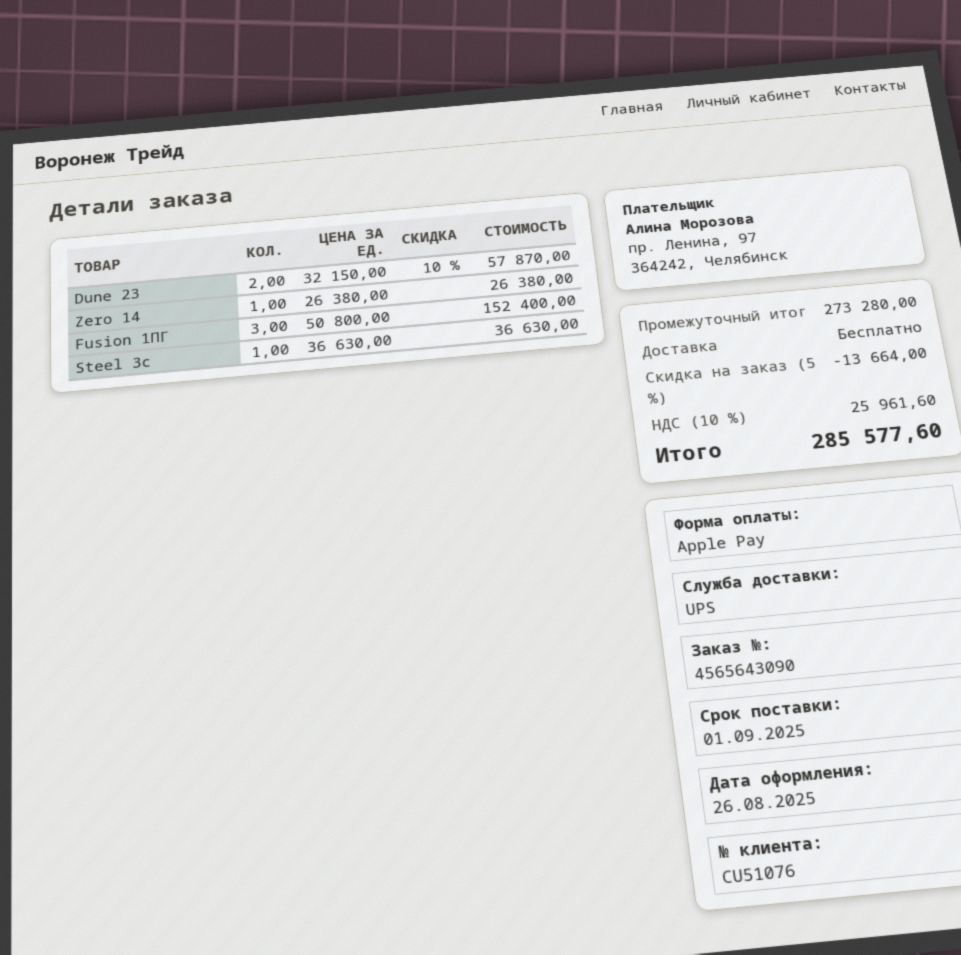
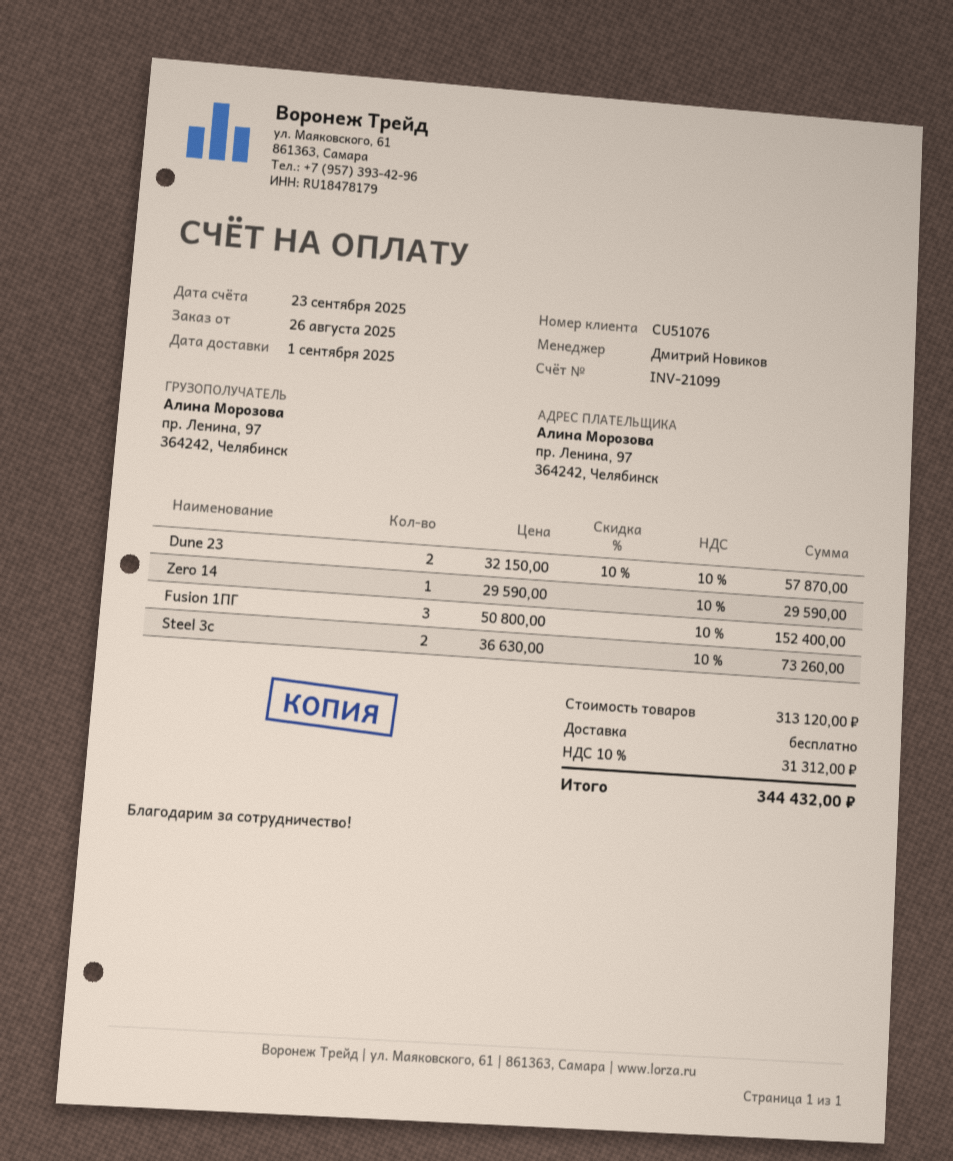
Zero 14: 1 x 26380.00 = 26380.00 -> 1 x 29590.00 = 29590.00
Steel 3с: 1 x 36630.00 = 36630.00 -> 2 x 36630.00 = 73260.00
subtotal: 273280.00 -> 313120.00
discount: 5% = 13664.00 -> none
tax: 10% = 25961.60 -> 10% = 31312.00
total: 285577.60 -> 344432.00

